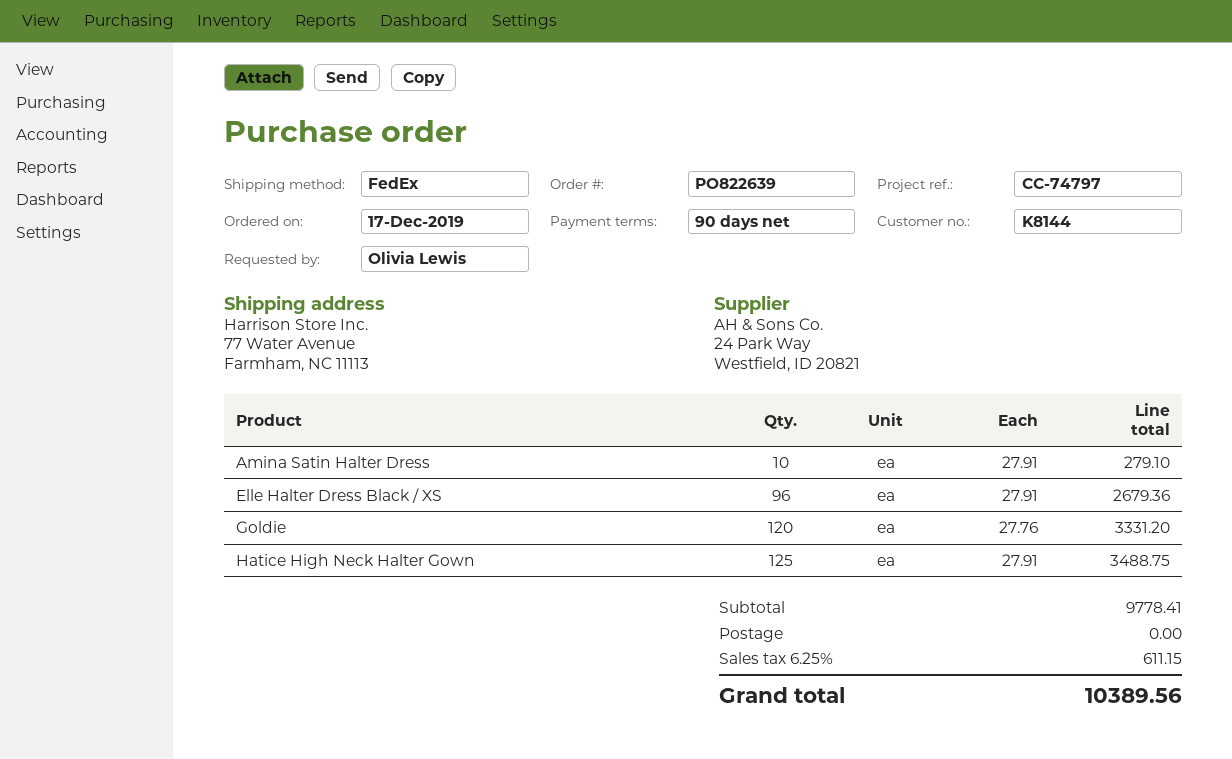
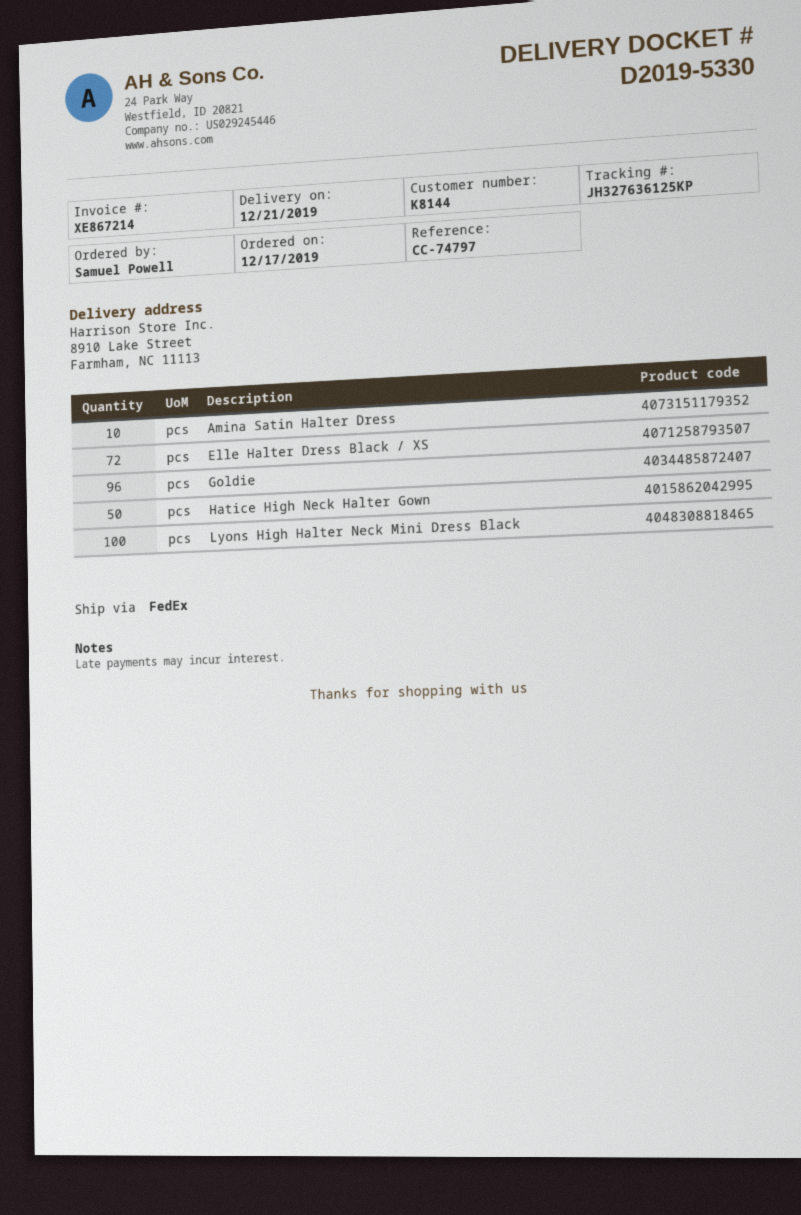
ordered by: Olivia Lewis -> Samuel Powell
ship to: 77 Water Avenue, Farmham, NC 11113 -> 8910 Lake Street, Farmham, NC 11113
Elle Halter Dress Black / XS: 96 -> 72
Goldie: 120 -> 96
Hatice High Neck Halter Gown: 125 -> 50
Lyons High Halter Neck Mini Dress Black: none -> 100

